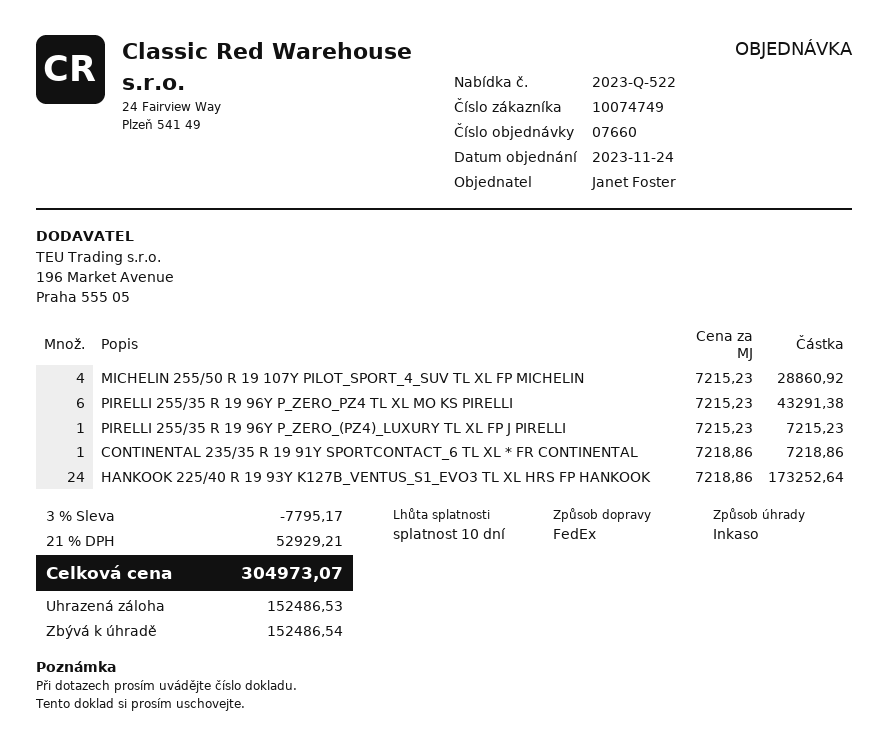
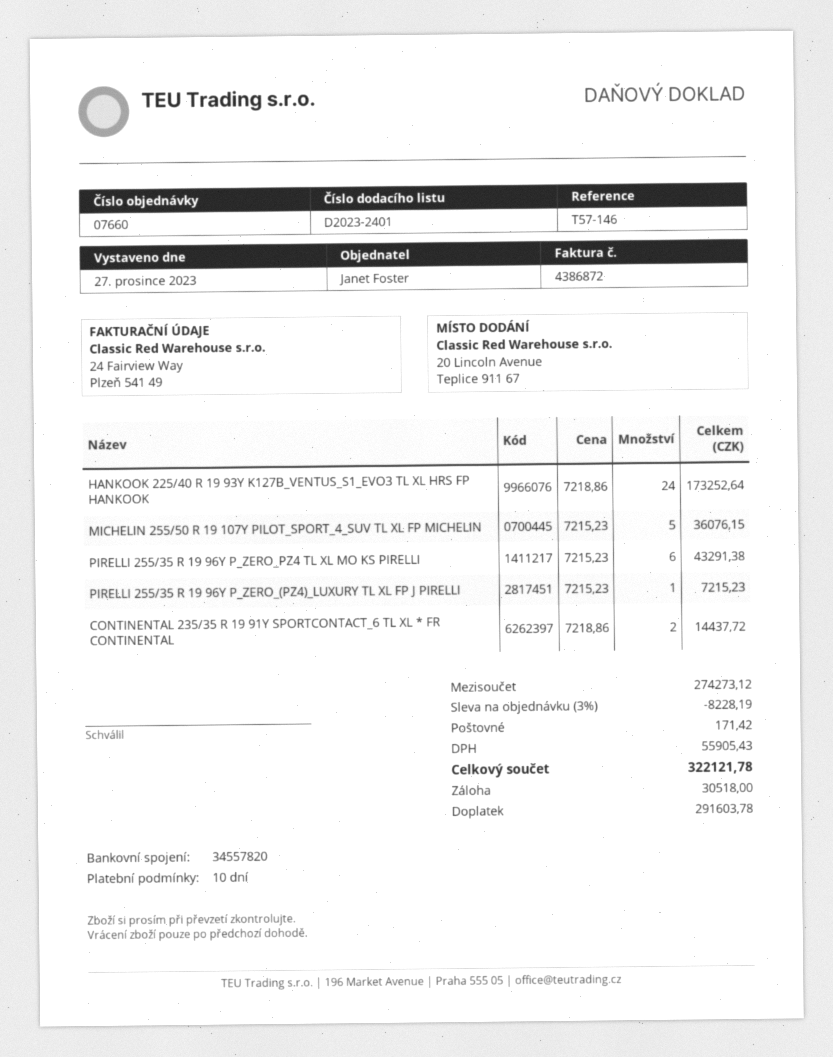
MICHELIN 255/50 R 19 107Y PILOT_SPORT_4_SUV TL XL FP MICHELIN: 4 x 7215.23 = 28860.92 -> 5 x 7215.23 = 36076.15
CONTINENTAL 235/35 R 19 91Y SPORTCONTACT_6 TL XL * FR CONTINENTAL: 1 x 7218.86 = 7218.86 -> 2 x 7218.86 = 14437.72
discount: 3% = 7795.17 -> 3% = 8228.19
shipping: none -> 171.42
tax: 52929.21 -> 55905.43
total: 304973.07 -> 322121.78
deposit: 152486.53 -> 30518.00
balance: 152486.54 -> 291603.78

